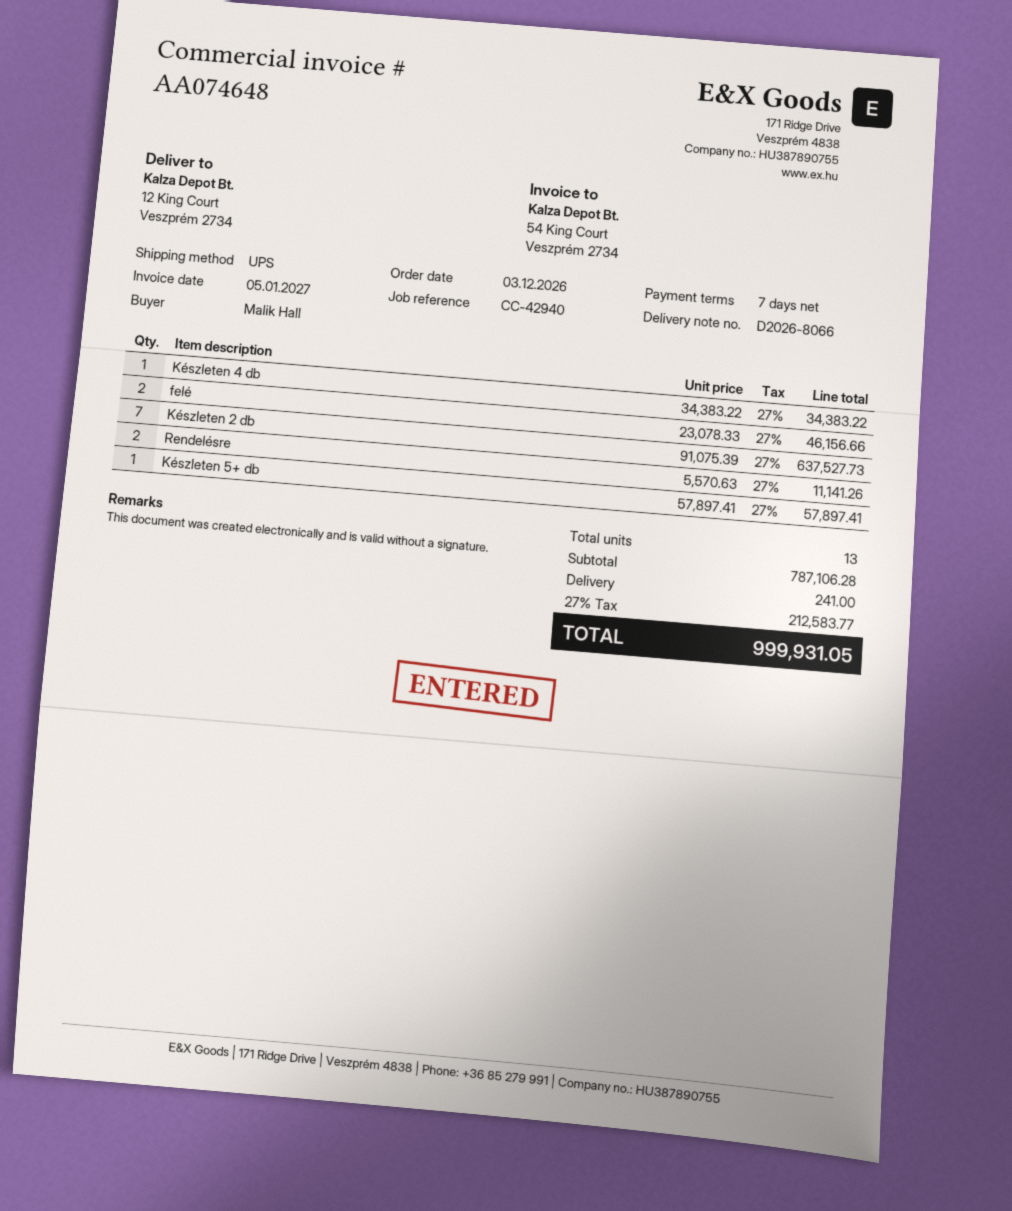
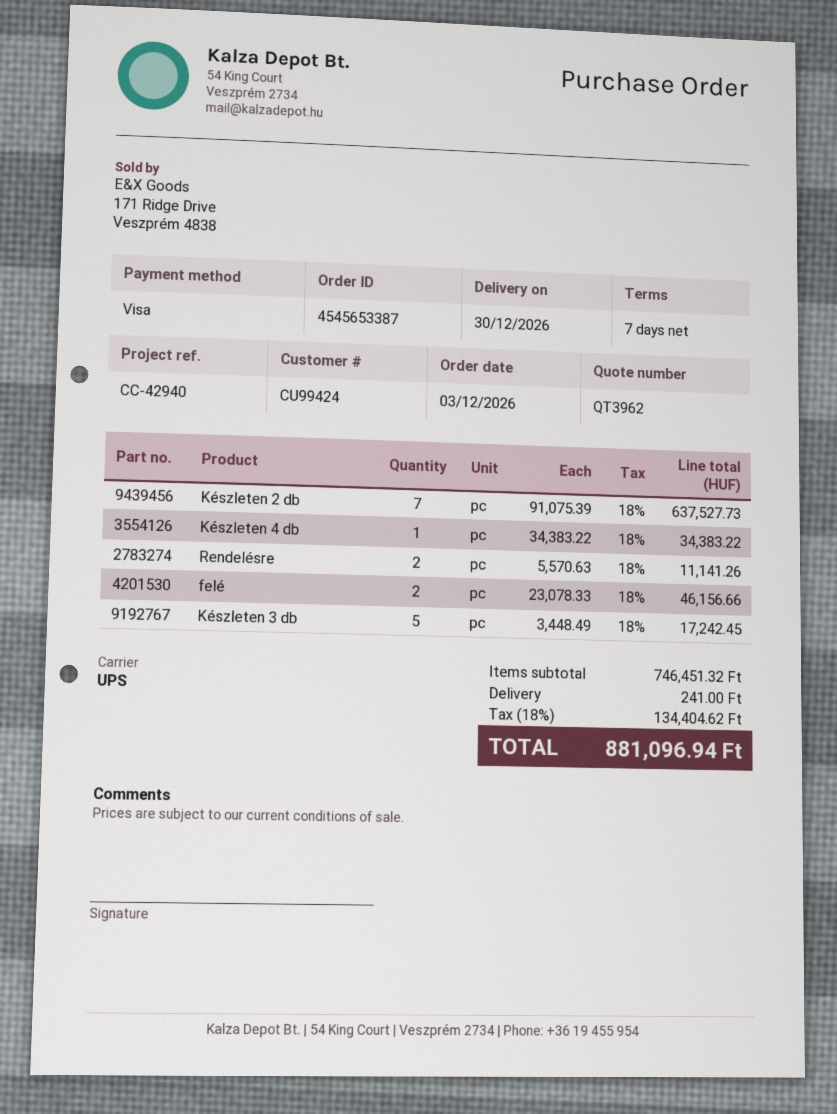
Készleten 5+ db: 1 x 57897.41 = 57897.41 -> none
Készleten 3 db: none -> 5 x 3448.49 = 17242.45
subtotal: 787106.28 -> 746451.32
tax: 27% = 212583.77 -> 18% = 134404.62
total: 999931.05 -> 881096.94

